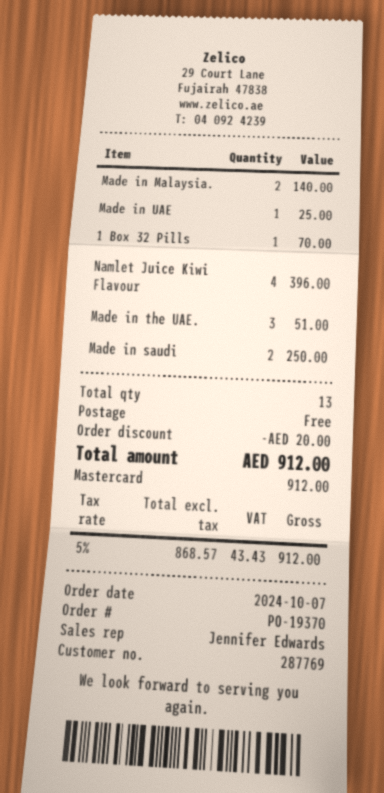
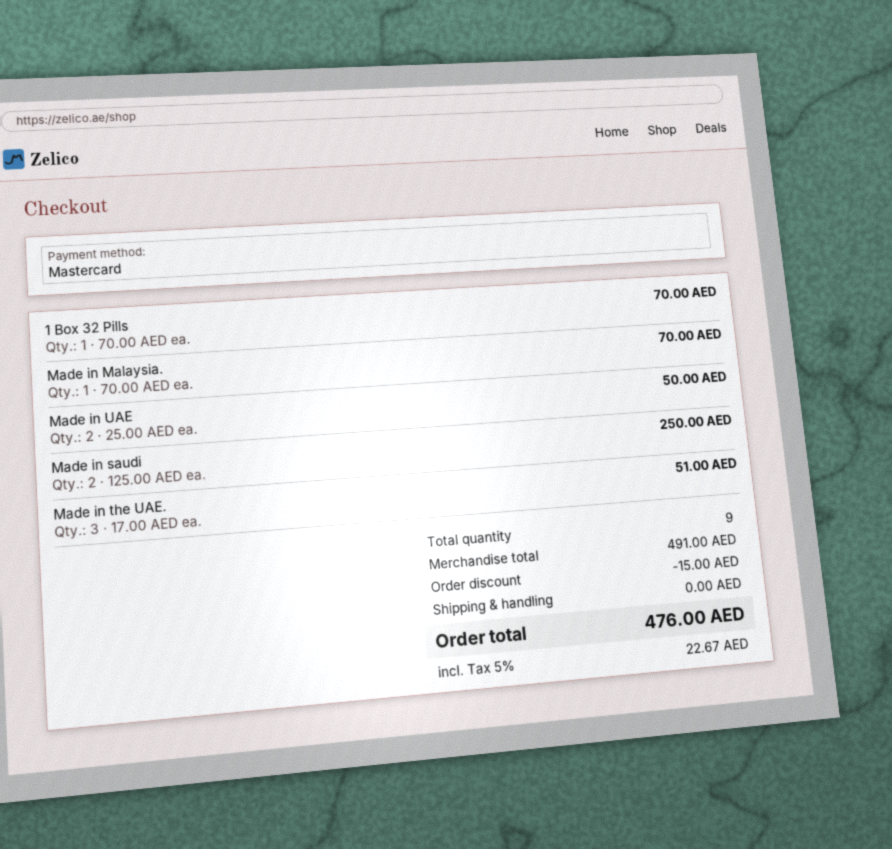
Made in Malaysia.: 2 for 140.00 -> 1 for 70.00
Made in UAE: 1 for 25.00 -> 2 for 50.00
Namlet Juice Kiwi Flavour: 4 for 396.00 -> none
total quantity: 13 -> 9
discount: 20.00 -> 15.00
tax: 5% = 43.43 -> 5% = 22.67
total: 912.00 -> 476.00

